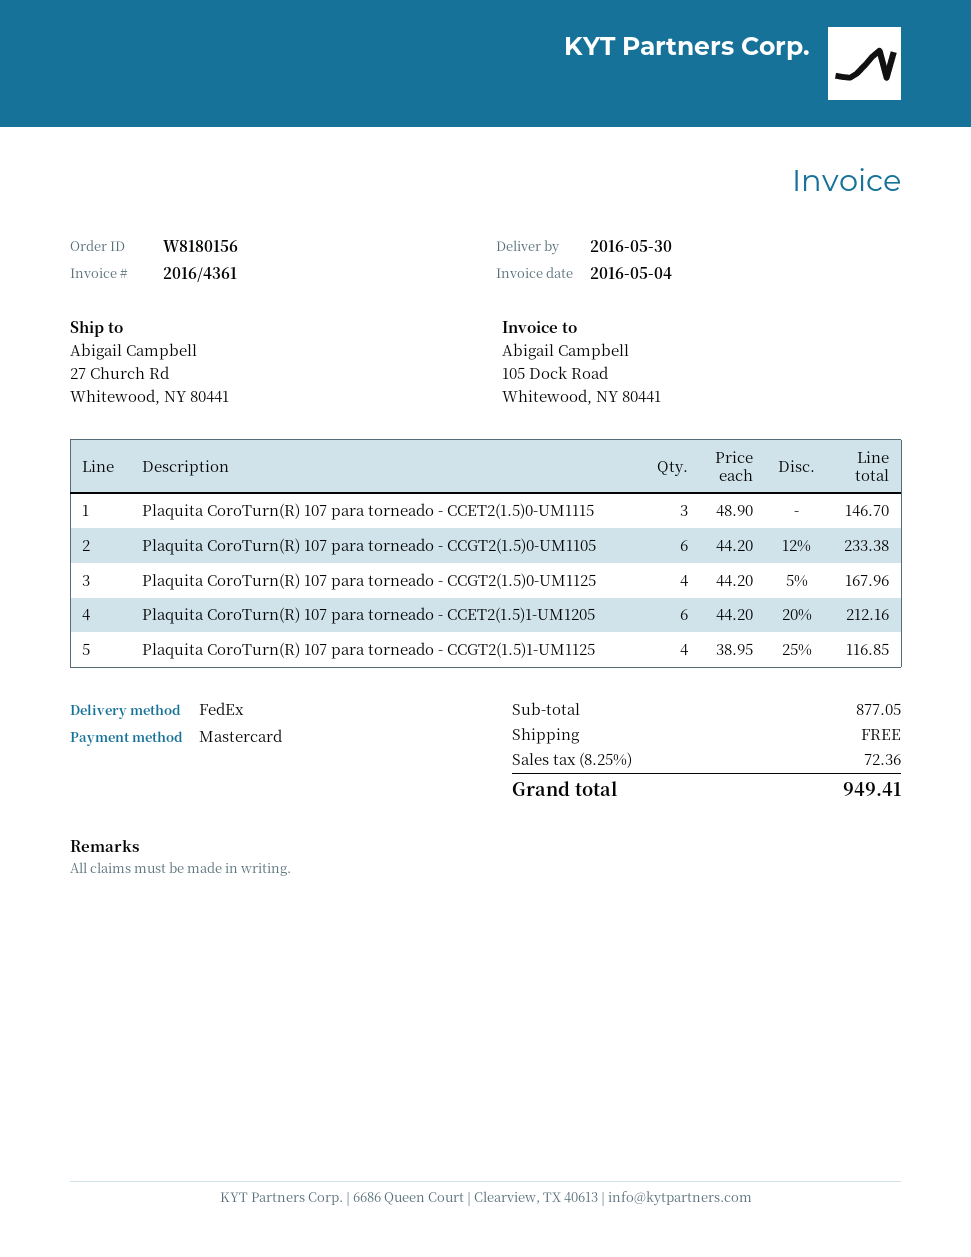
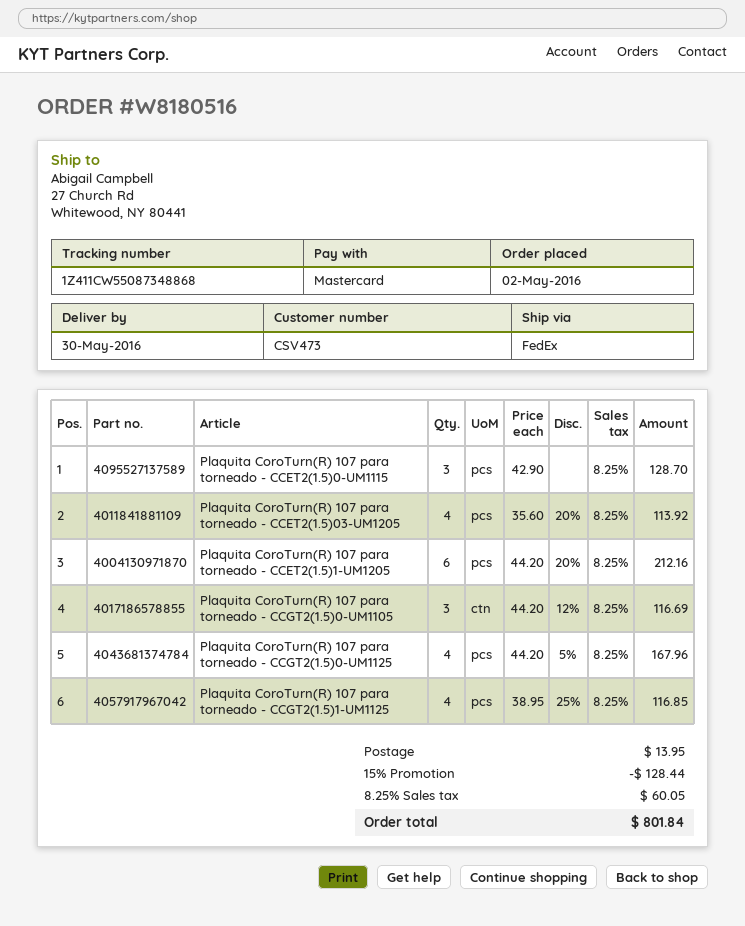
order number: W8180156 -> W8180516
Plaquita CoroTurn(R) 107 para torneado - CCET2(1.5)0-UM1115: 3 x 48.90 = 146.70 -> 3 x 42.90 = 128.70
Plaquita CoroTurn(R) 107 para torneado - CCGT2(1.5)0-UM1105: 6 x 44.20 - 12% = 233.38 -> 3 x 44.20 - 12% = 116.69
Plaquita CoroTurn(R) 107 para torneado - CCET2(1.5)03-UM1205: none -> 4 x 35.60 - 20% = 113.92
discount: none -> 15% = 128.44
shipping: 0.00 -> 13.95
tax: 8.25% = 72.36 -> 8.25% = 60.05
total: 949.41 -> 801.84

